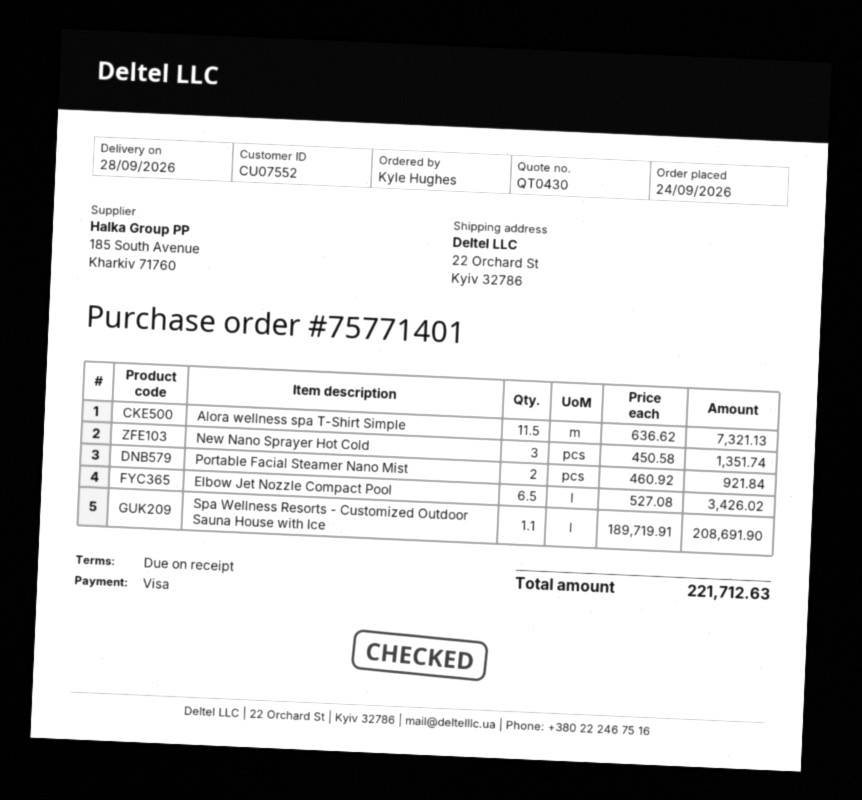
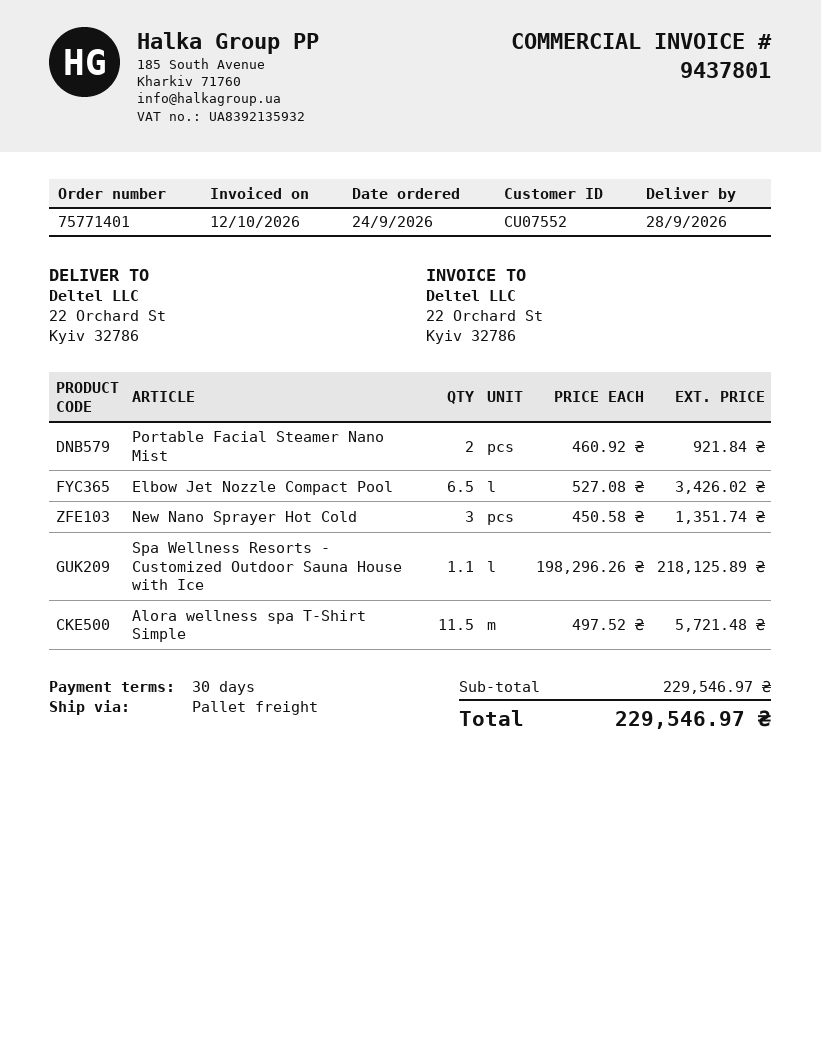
payment terms: on receipt -> 30 days
Alora wellness spa T-Shirt Simple: 11.5 x 636.62 = 7321.13 -> 11.5 x 497.52 = 5721.48
Spa Wellness Resorts - Customized Outdoor Sauna House with Ice: 1.1 x 189719.91 = 208691.90 -> 1.1 x 198296.26 = 218125.89
total: 221712.63 -> 229546.97

